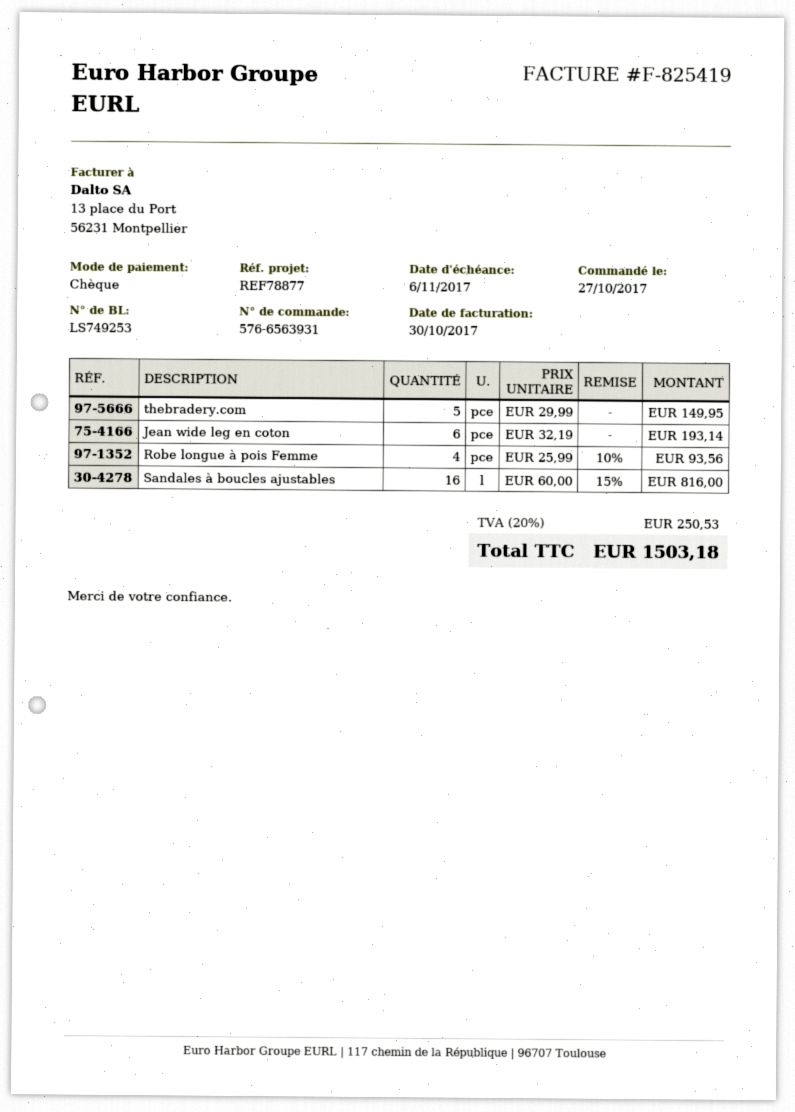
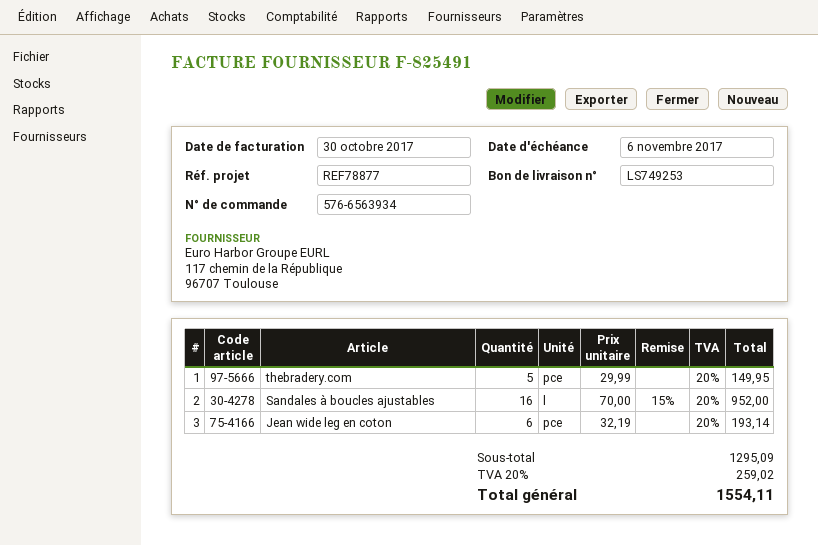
order number: 576-6563931 -> 576-6563934
invoice number: F-825419 -> F-825491
Robe longue à pois Femme: 4 x 25.99 - 10% = 93.56 -> none
Sandales à boucles ajustables: 16 x 60.00 - 15% = 816.00 -> 16 x 70.00 - 15% = 952.00
tax: 20% = 250.53 -> 20% = 259.02
total: 1503.18 -> 1554.11

